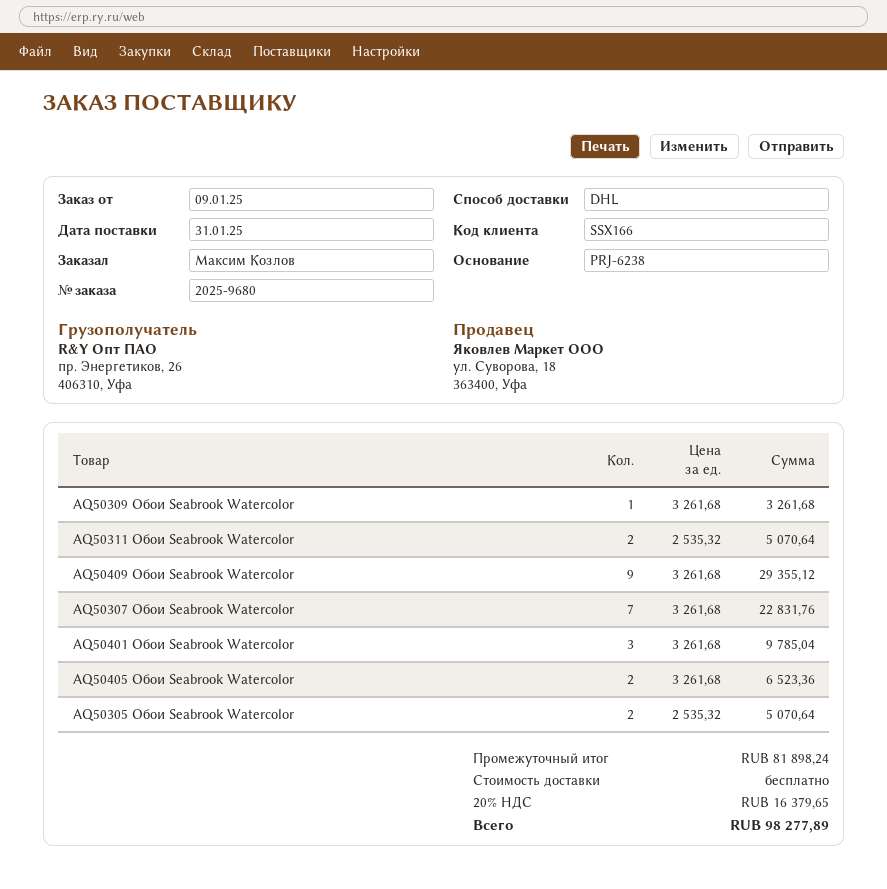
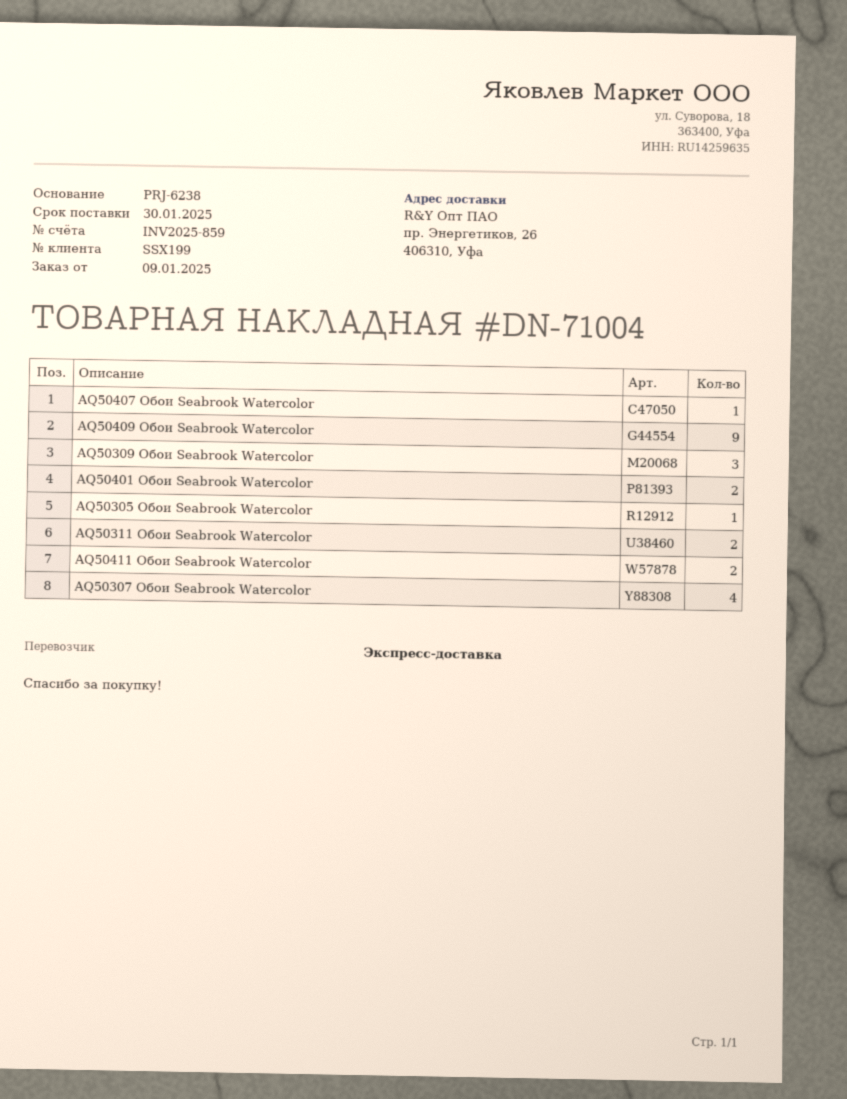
delivery date: 2025-01-31 -> 2025-01-30
customer number: SSX166 -> SSX199
shipping method: DHL -> express
AQ50309 Обои Seabrook Watercolor: 1 -> 3
AQ50307 Обои Seabrook Watercolor: 7 -> 4
AQ50401 Обои Seabrook Watercolor: 3 -> 2
AQ50405 Обои Seabrook Watercolor: 2 -> none
AQ50305 Обои Seabrook Watercolor: 2 -> 1
AQ50407 Обои Seabrook Watercolor: none -> 1
AQ50411 Обои Seabrook Watercolor: none -> 2

